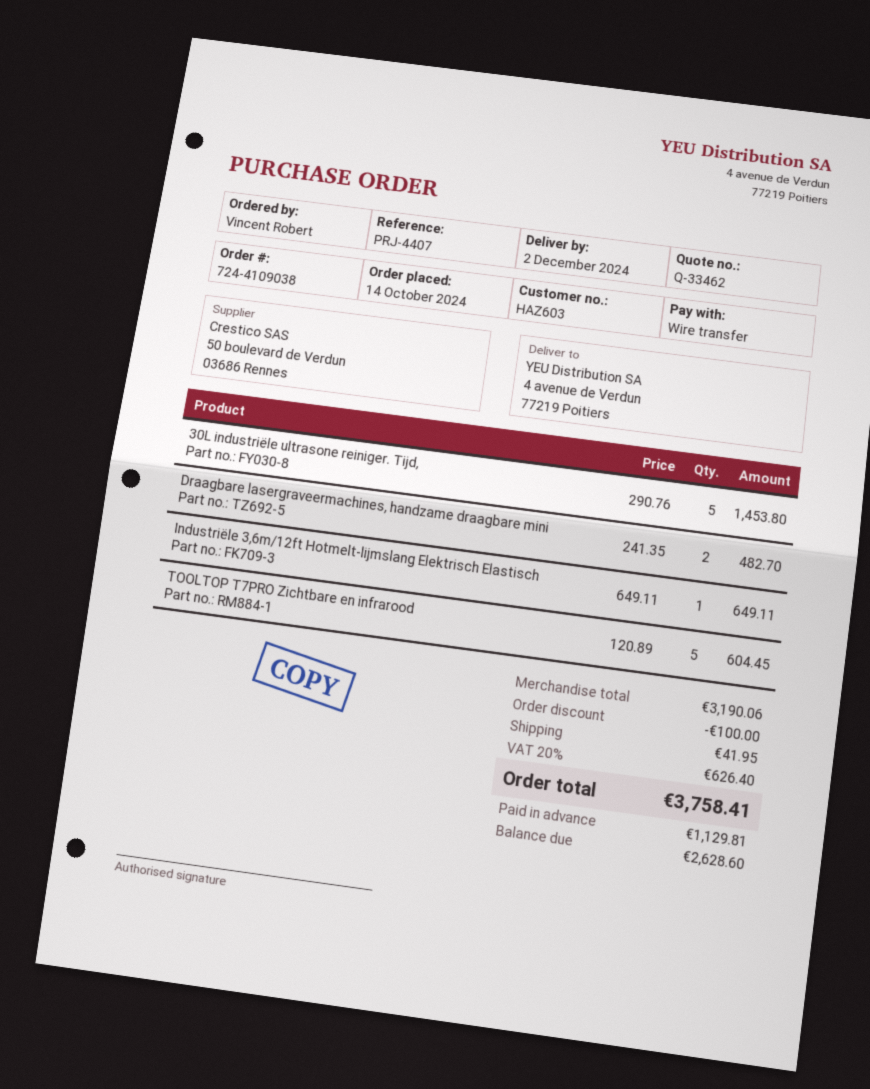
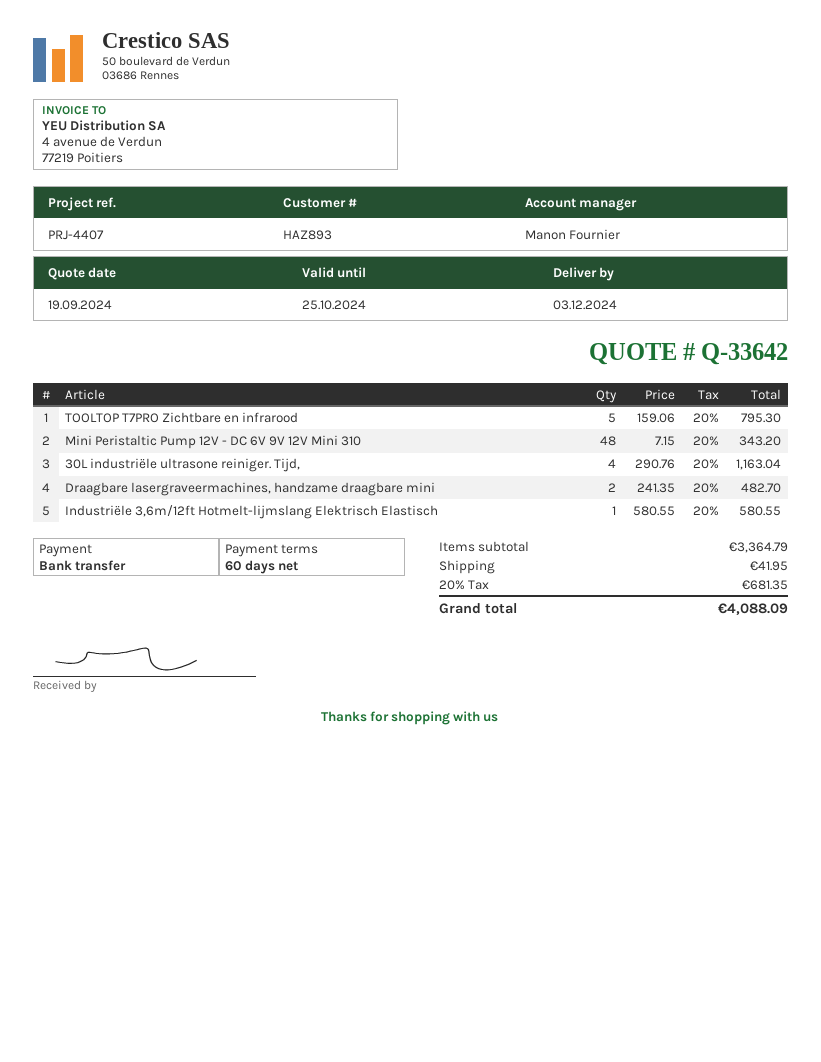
quote number: Q-33462 -> Q-33642
delivery date: 2024-12-02 -> 2024-12-03
customer number: HAZ603 -> HAZ893
30L industriële ultrasone reiniger. Tijd,: 5 x 290.76 = 1453.80 -> 4 x 290.76 = 1163.04
Industriële 3,6m/12ft Hotmelt-lijmslang Elektrisch Elastisch: 1 x 649.11 = 649.11 -> 1 x 580.55 = 580.55
TOOLTOP T7PRO Zichtbare en infrarood: 5 x 120.89 = 604.45 -> 5 x 159.06 = 795.30
Mini Peristaltic Pump 12V - DC 6V 9V 12V Mini 310: none -> 48 x 7.15 = 343.20
subtotal: 3190.06 -> 3364.79
discount: 100.00 -> none
tax: 20% = 626.40 -> 20% = 681.35
total: 3758.41 -> 4088.09

